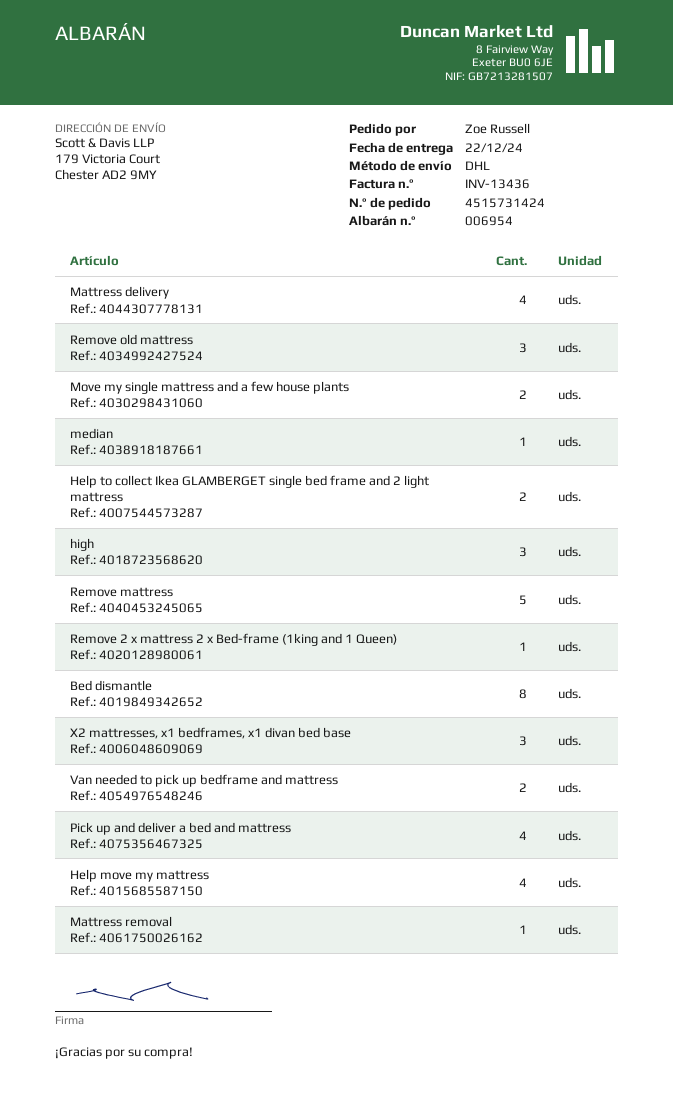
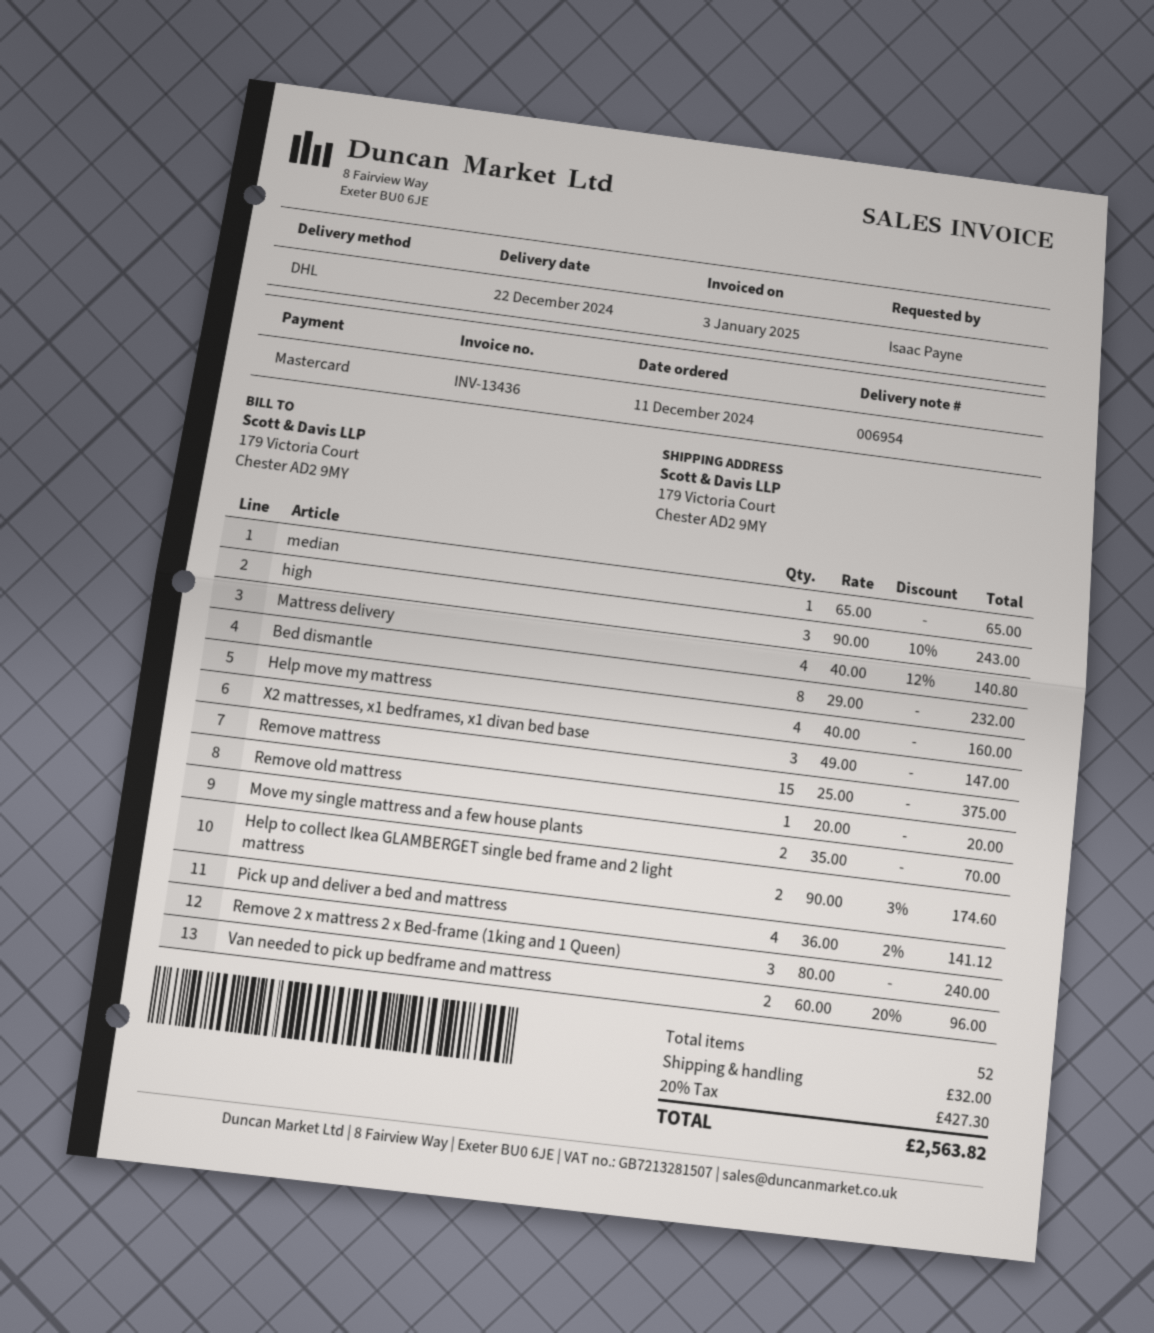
ordered by: Zoe Russell -> Isaac Payne
Remove old mattress: 3 -> 1
Remove mattress: 5 -> 15
Remove 2 x mattress 2 x Bed-frame (1king and 1 Queen): 1 -> 3
Mattress removal: 1 -> none

